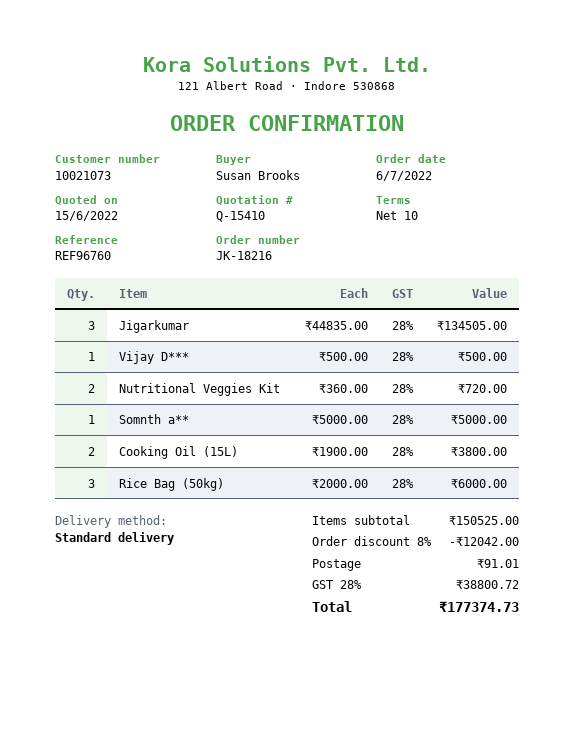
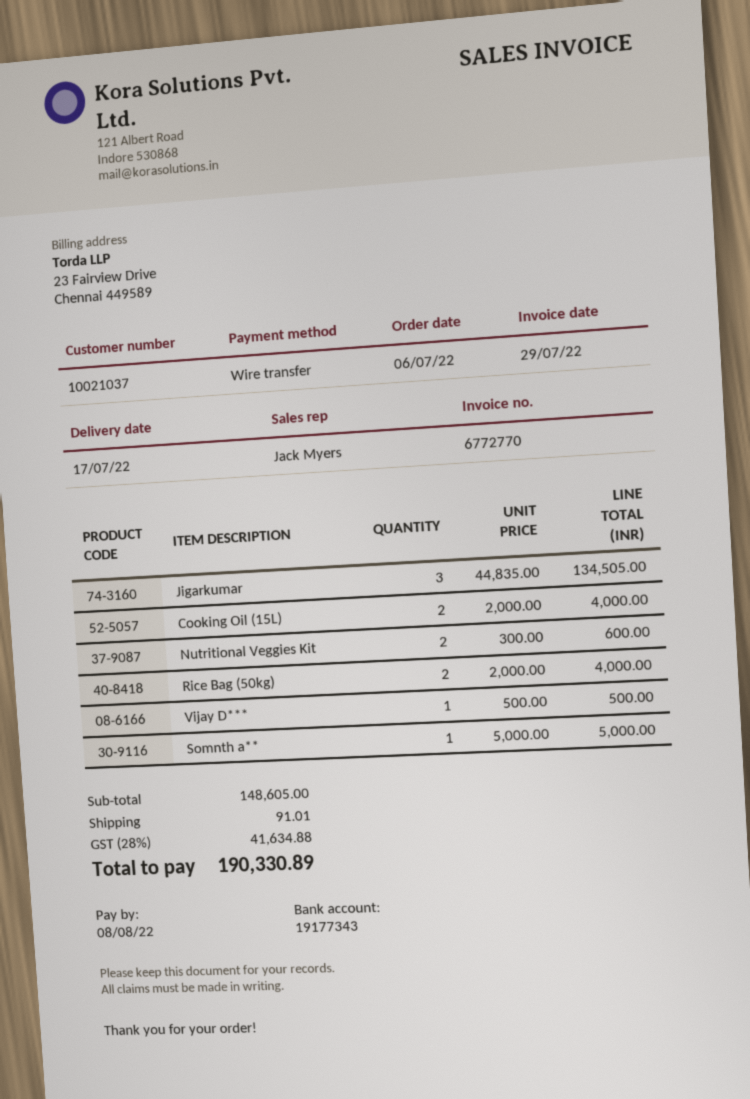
customer number: 10021073 -> 10021037
Nutritional Veggies Kit: 2 x 360.00 = 720.00 -> 2 x 300.00 = 600.00
Cooking Oil (15L): 2 x 1900.00 = 3800.00 -> 2 x 2000.00 = 4000.00
Rice Bag (50kg): 3 x 2000.00 = 6000.00 -> 2 x 2000.00 = 4000.00
subtotal: 150525.00 -> 148605.00
discount: 8% = 12042.00 -> none
tax: 28% = 38800.72 -> 28% = 41634.88
total: 177374.73 -> 190330.89

